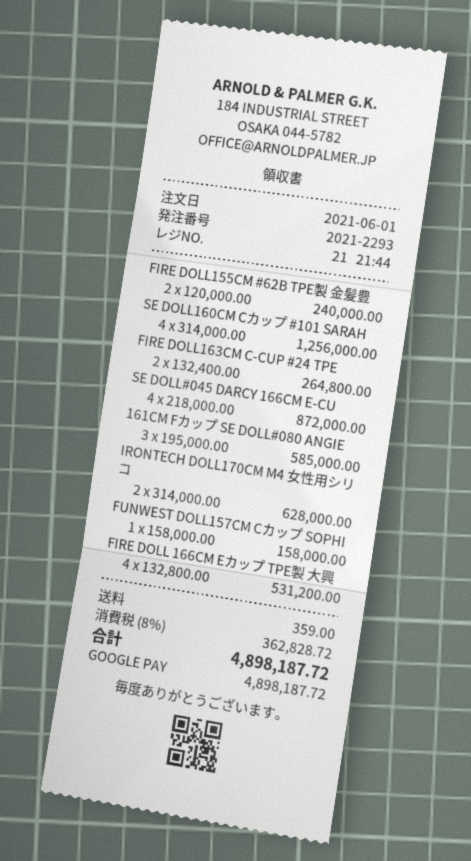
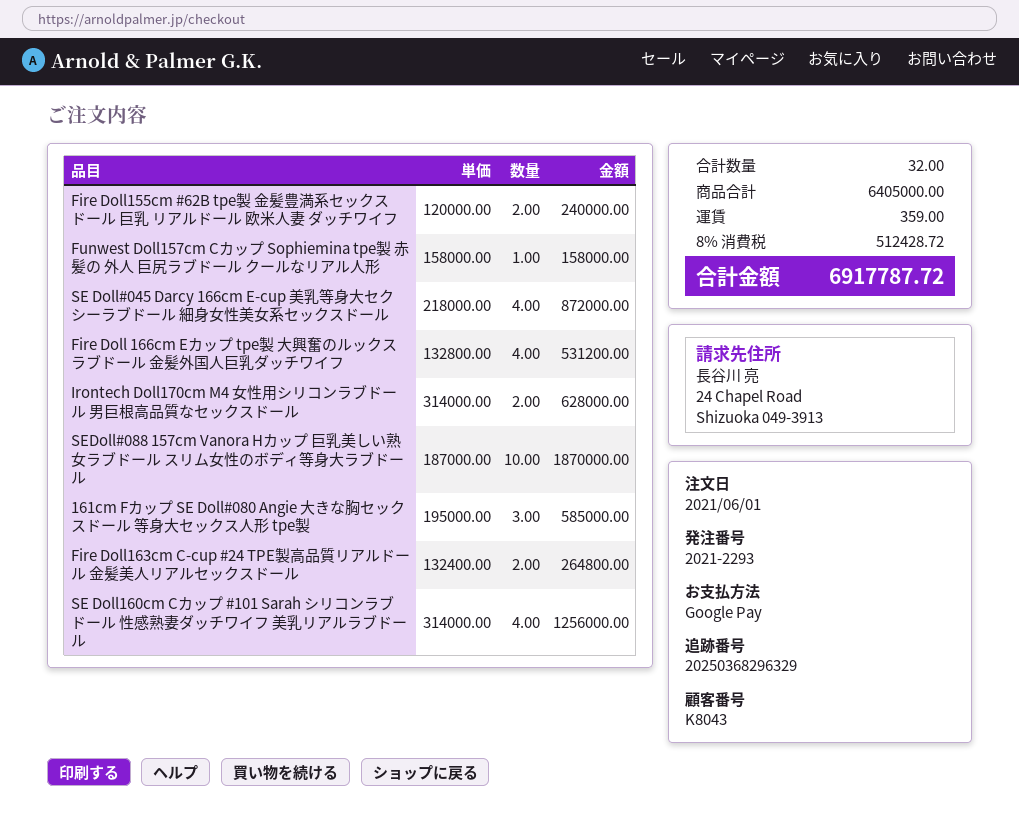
SEDoll#088 157cm Vanora Hカップ 巨乳美しい熟女ラブドール スリム女性のボディ等身大ラブドール: none -> 10 x 187000.00 = 1870000.00
tax: 8% = 362828.72 -> 8% = 512428.72
total: 4898187.72 -> 6917787.72

